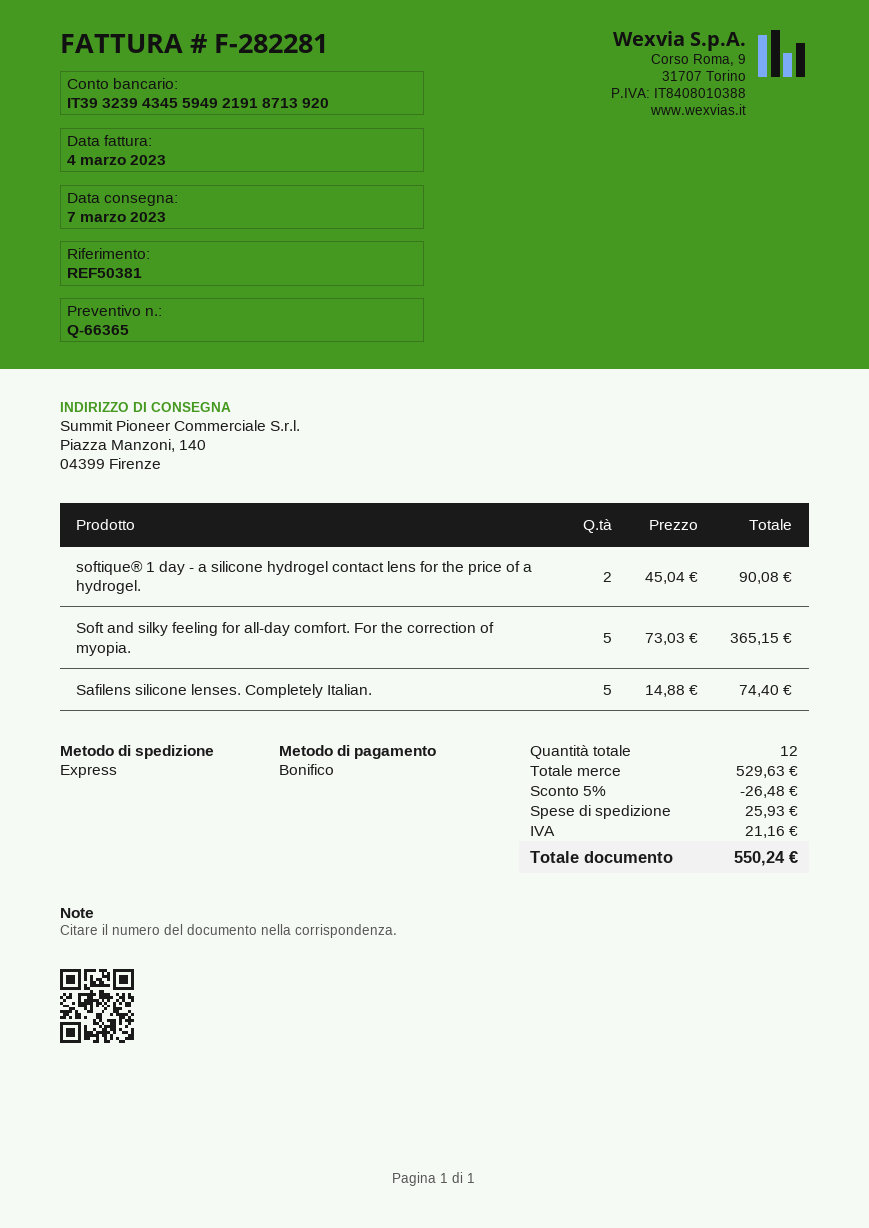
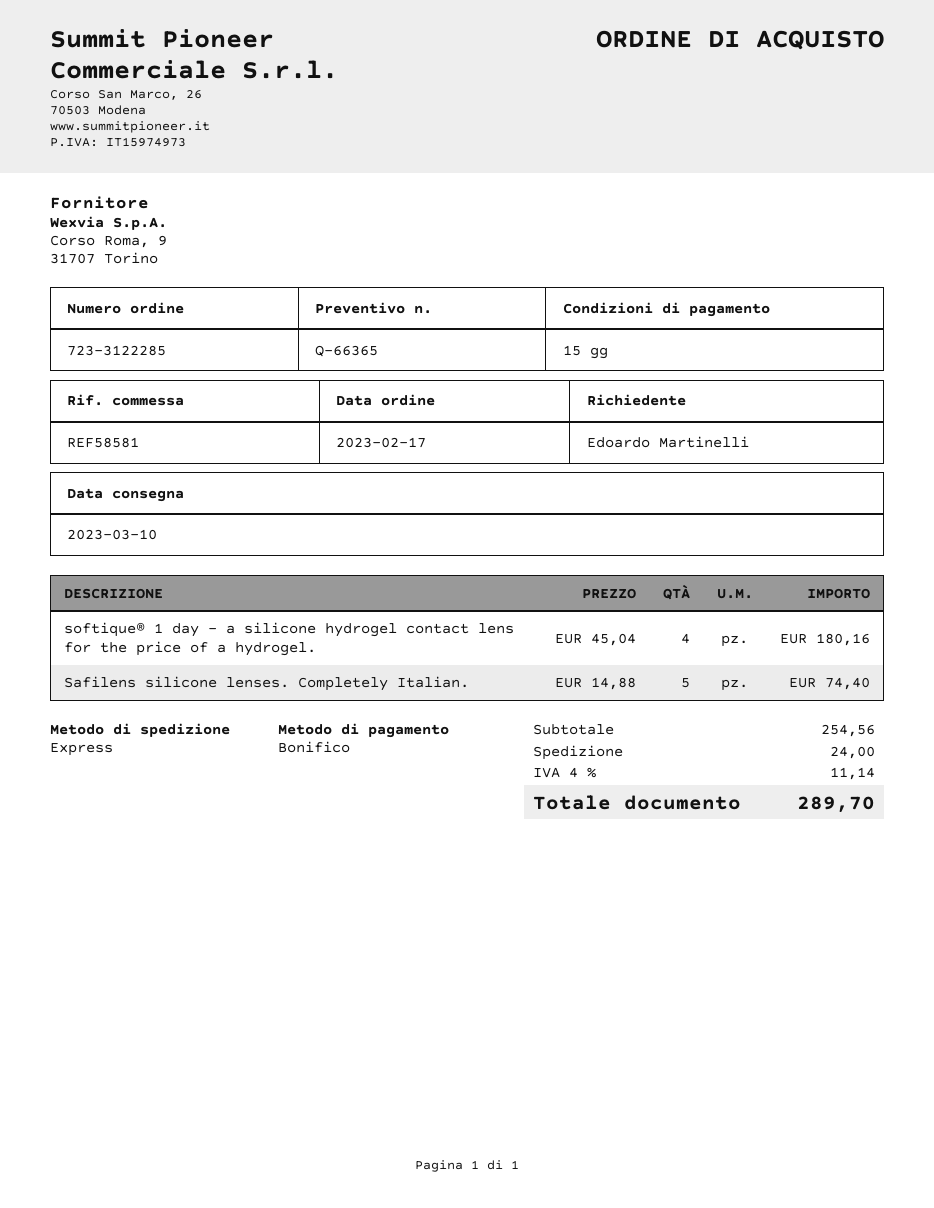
delivery date: 2023-03-07 -> 2023-03-10
reference: REF50381 -> REF58581
softique® 1 day - a silicone hydrogel contact lens for the price of a hydrogel.: 2 x 45.04 = 90.08 -> 4 x 45.04 = 180.16
Soft and silky feeling for all-day comfort. For the correction of myopia.: 5 x 73.03 = 365.15 -> none
subtotal: 529.63 -> 254.56
discount: 5% = 26.48 -> none
shipping: 25.93 -> 24.00
tax: 21.16 -> 11.14
total: 550.24 -> 289.70

